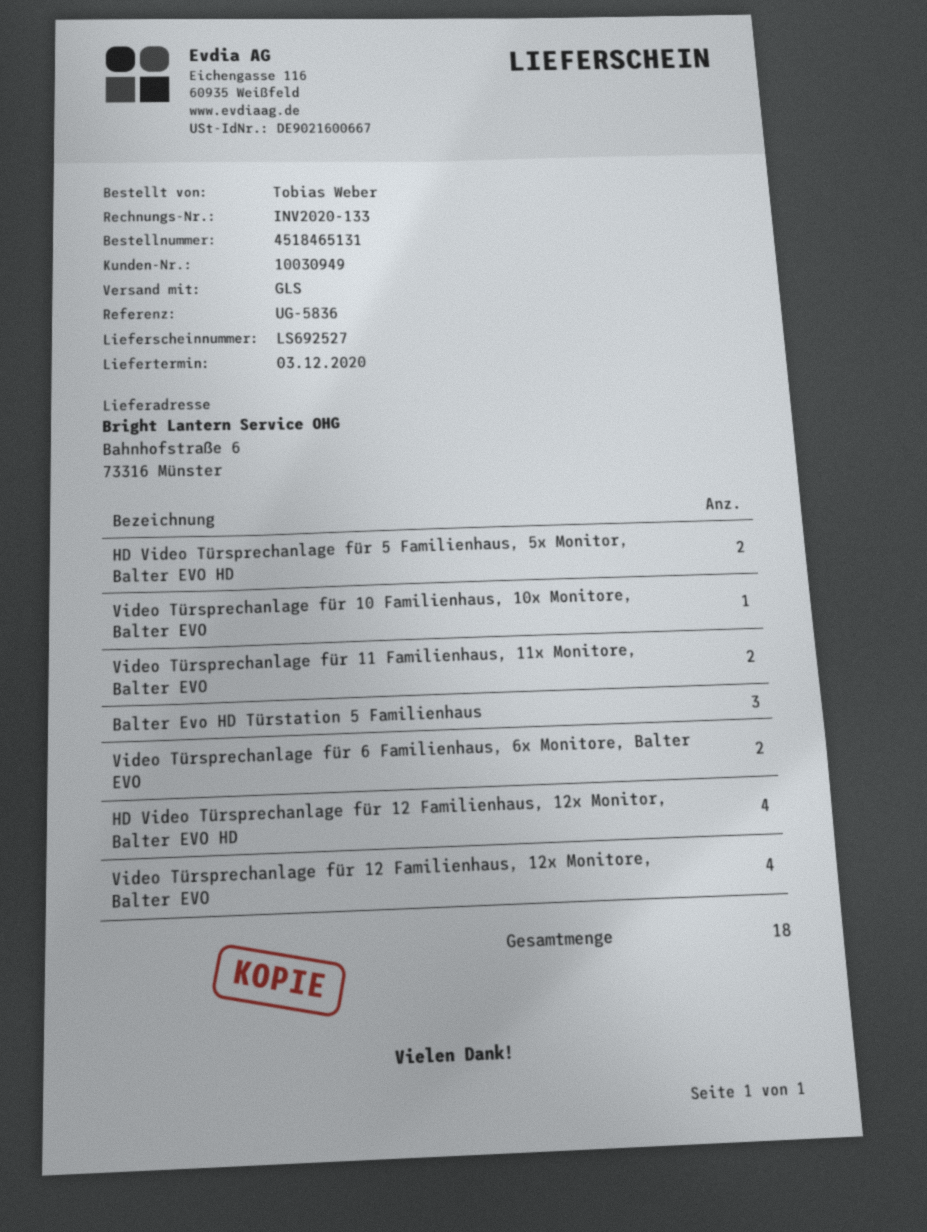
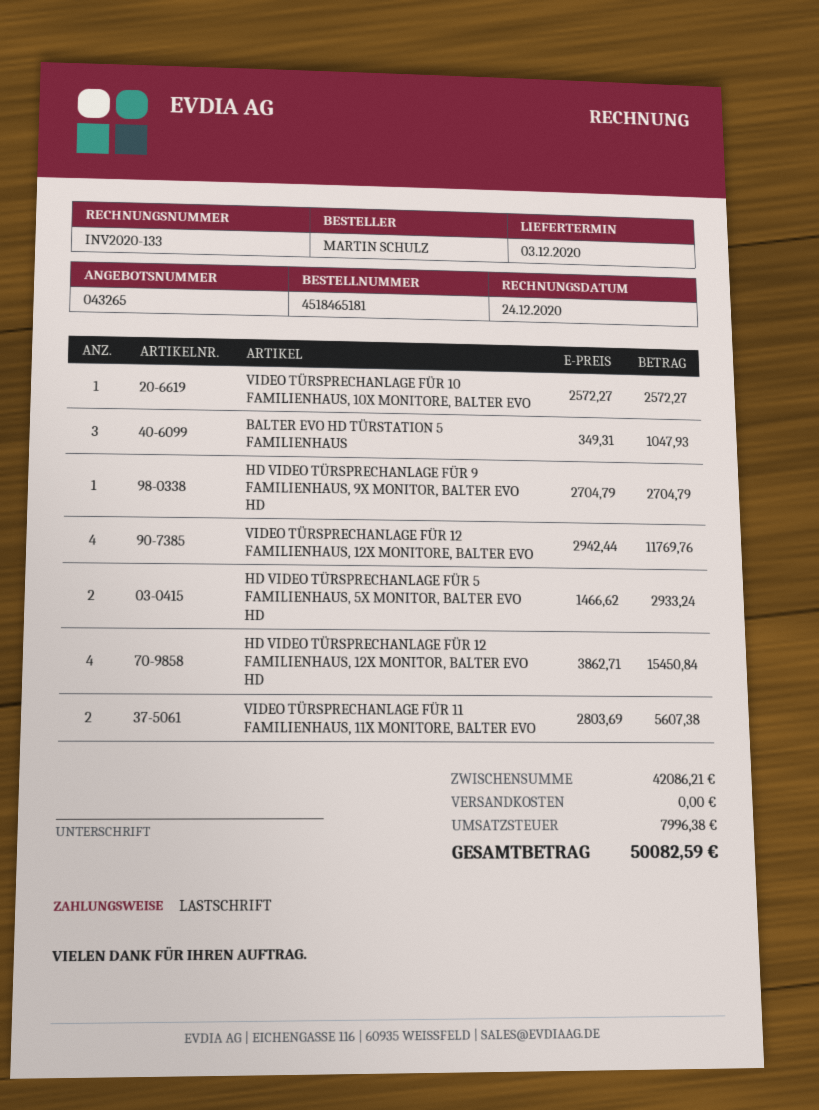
order number: 4518465131 -> 4518465181
ordered by: Tobias Weber -> MARTIN SCHULZ
Video Türsprechanlage für 6 Familienhaus, 6x Monitore, Balter EVO: 2 -> none
HD VIDEO TÜRSPRECHANLAGE FÜR 9 FAMILIENHAUS, 9X MONITOR, BALTER EVO HD: none -> 1

